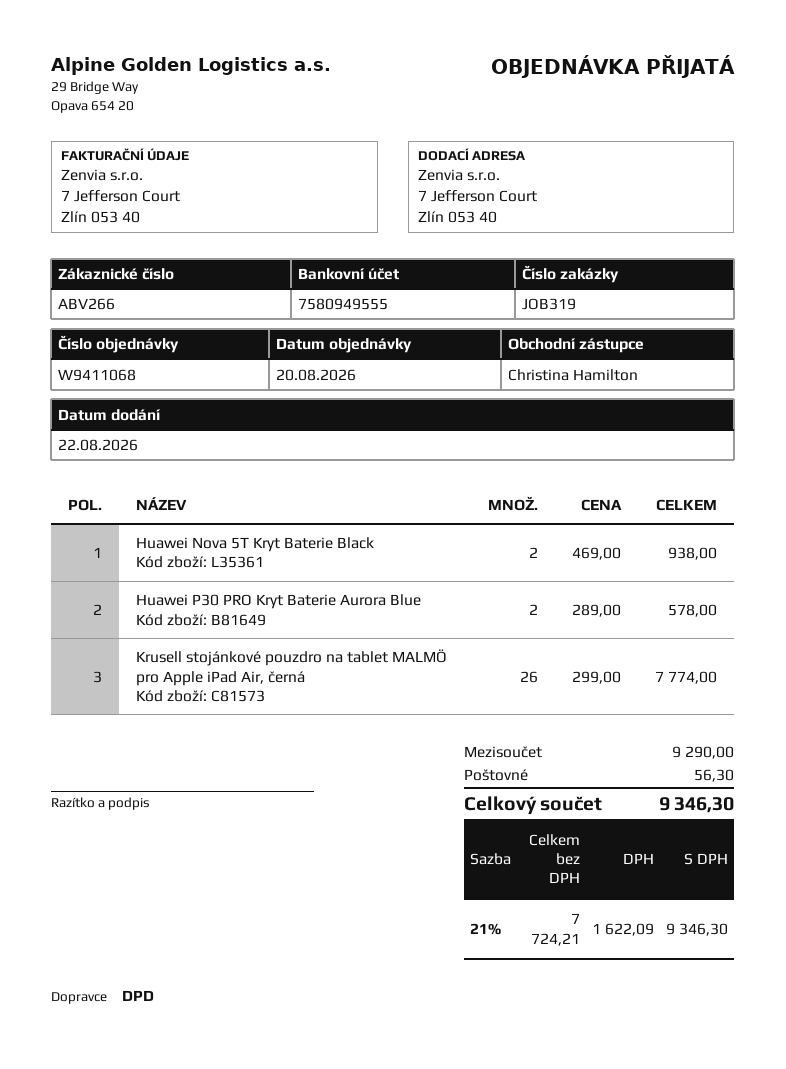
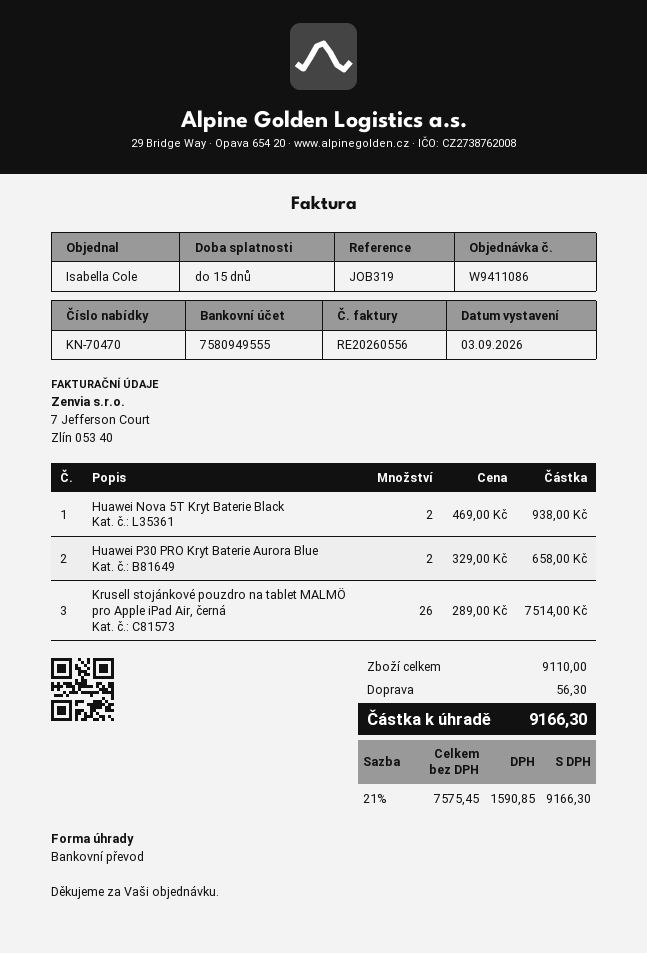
order number: W9411068 -> W9411086
Huawei P30 PRO Kryt Baterie Aurora Blue: 2 x 289.00 = 578.00 -> 2 x 329.00 = 658.00
Krusell stojánkové pouzdro na tablet MALMÖ pro Apple iPad Air, černá: 26 x 299.00 = 7774.00 -> 26 x 289.00 = 7514.00
subtotal: 9290.00 -> 9110.00
net: 7724.21 -> 7575.45
tax: 21% = 1622.09 -> 21% = 1590.85
total: 9346.30 -> 9166.30

